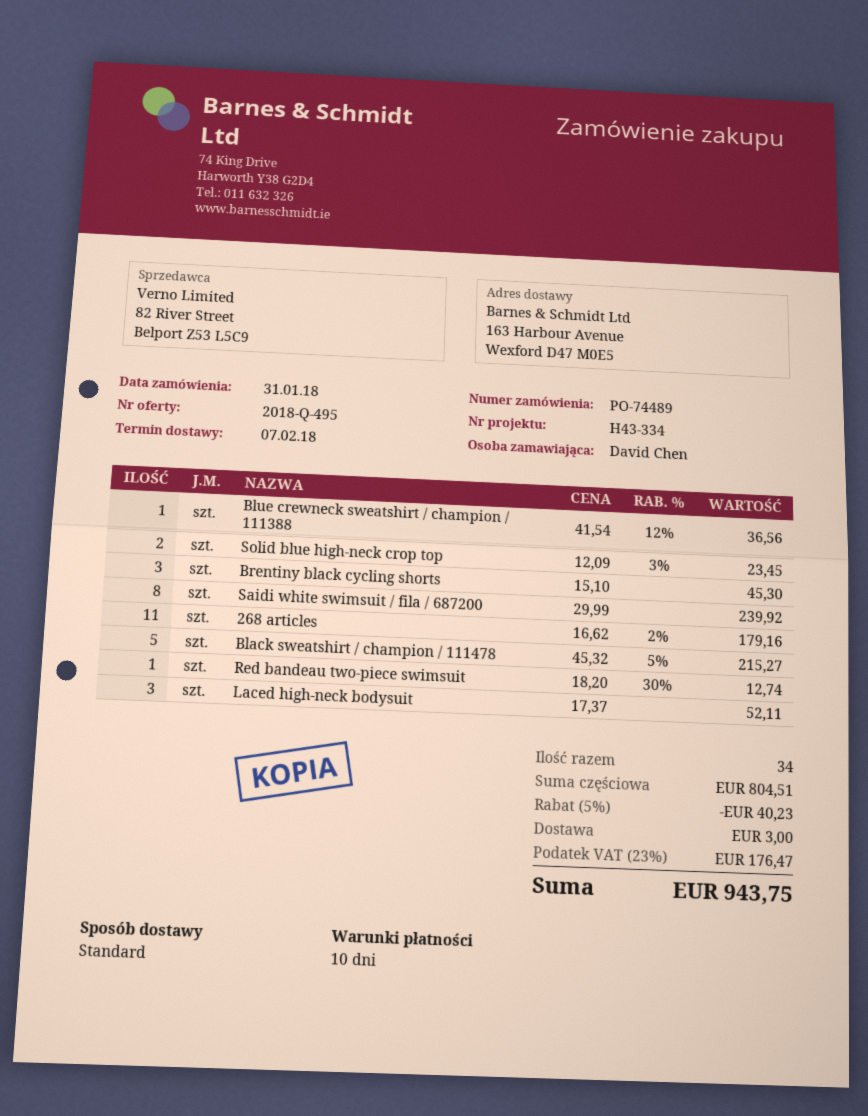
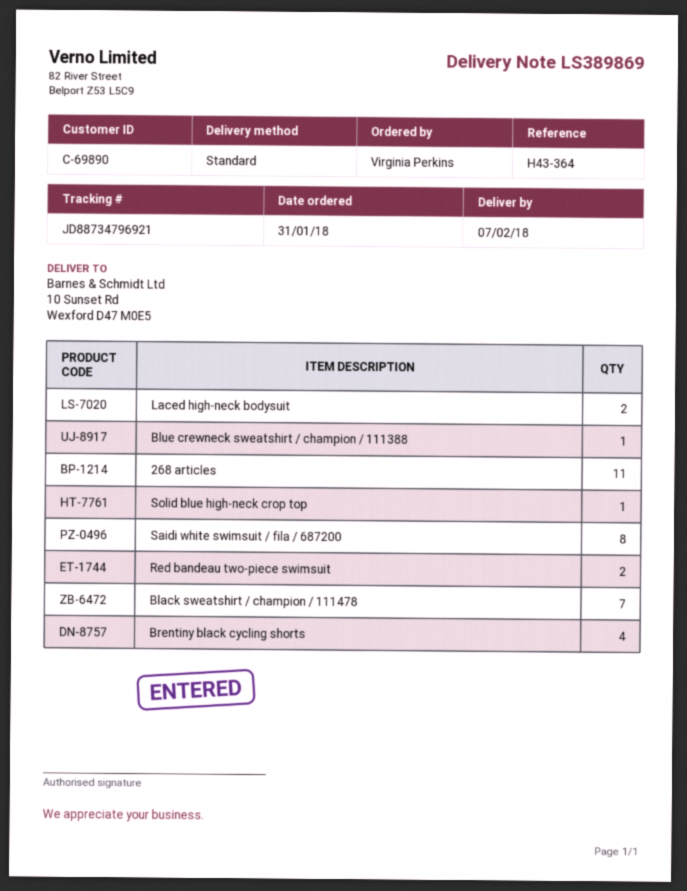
reference: H43-334 -> H43-364
ordered by: David Chen -> Virginia Perkins
ship to: 163 Harbour Avenue, Wexford D47 M0E5 -> 10 Sunset Rd, Wexford D47 M0E5
Solid blue high-neck crop top: 2 -> 1
Brentiny black cycling shorts: 3 -> 4
Black sweatshirt / champion / 111478: 5 -> 7
Red bandeau two-piece swimsuit: 1 -> 2
Laced high-neck bodysuit: 3 -> 2

